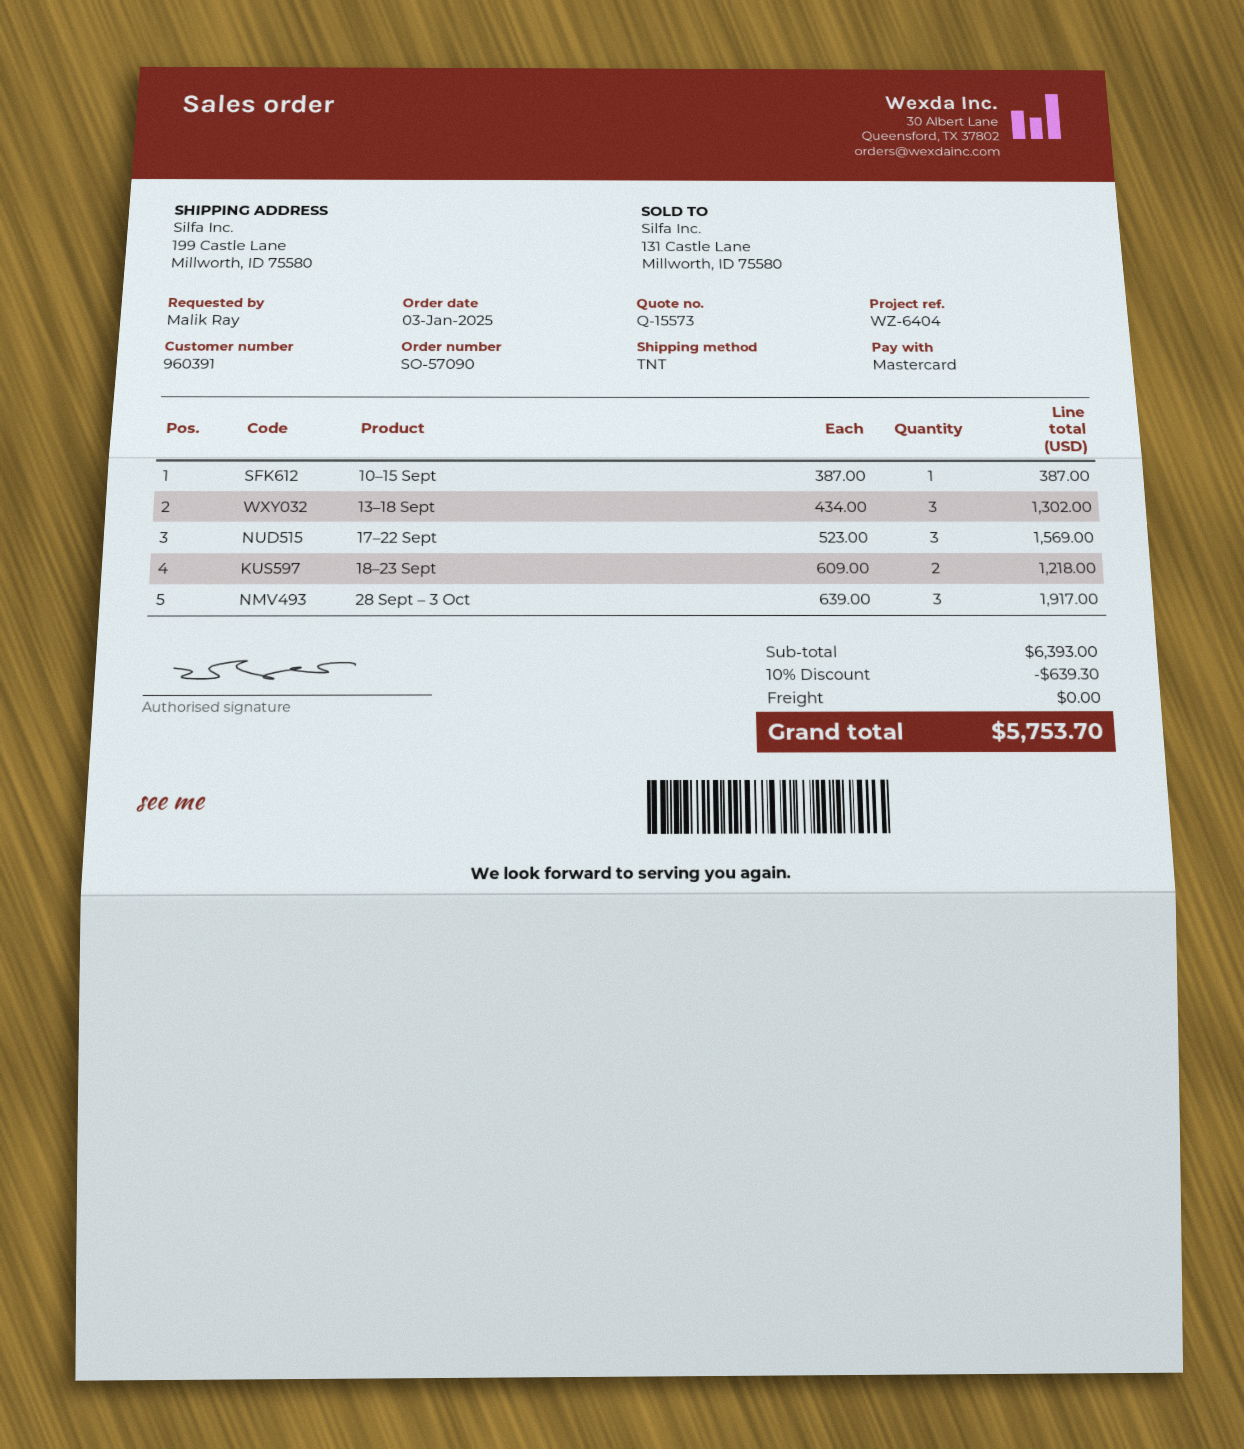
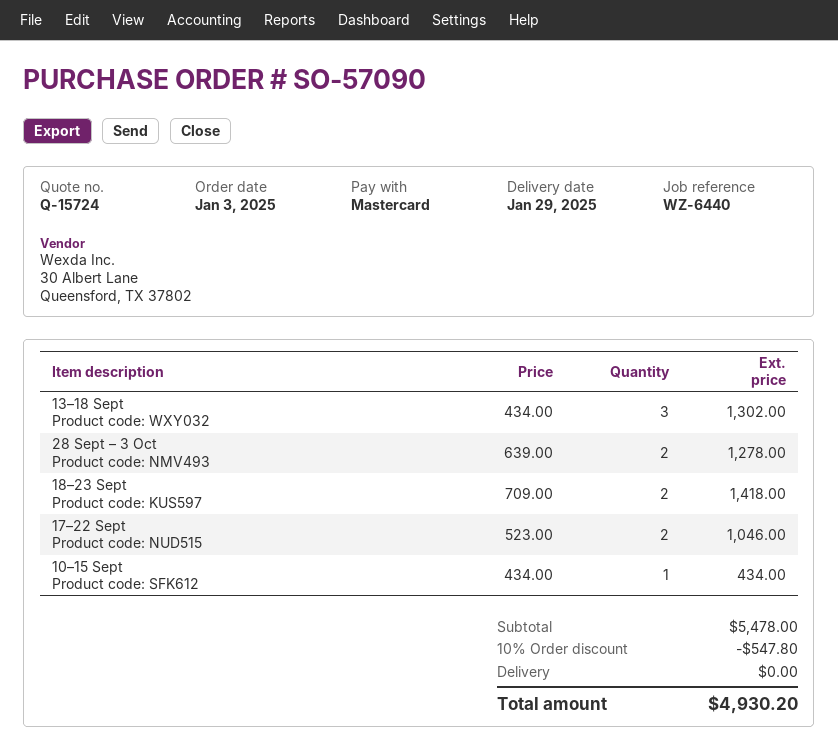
quote number: Q-15573 -> Q-15724
reference: WZ-6404 -> WZ-6440
10–15 Sept: 1 x 387.00 = 387.00 -> 1 x 434.00 = 434.00
17–22 Sept: 3 x 523.00 = 1569.00 -> 2 x 523.00 = 1046.00
18–23 Sept: 2 x 609.00 = 1218.00 -> 2 x 709.00 = 1418.00
28 Sept – 3 Oct: 3 x 639.00 = 1917.00 -> 2 x 639.00 = 1278.00
subtotal: 6393.00 -> 5478.00
discount: 10% = 639.30 -> 10% = 547.80
total: 5753.70 -> 4930.20

